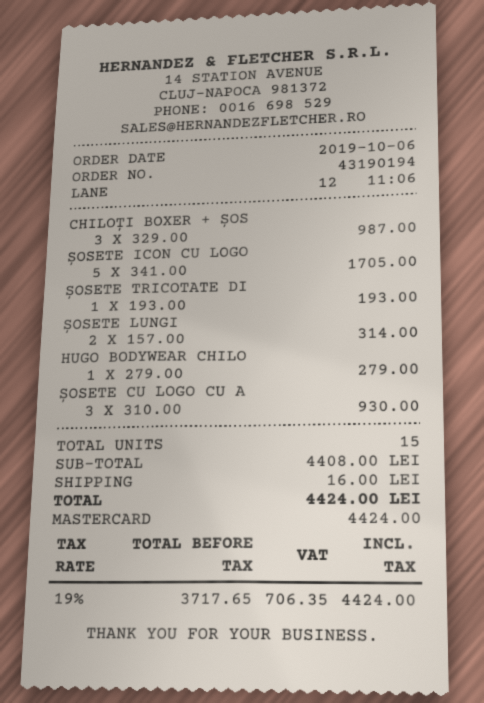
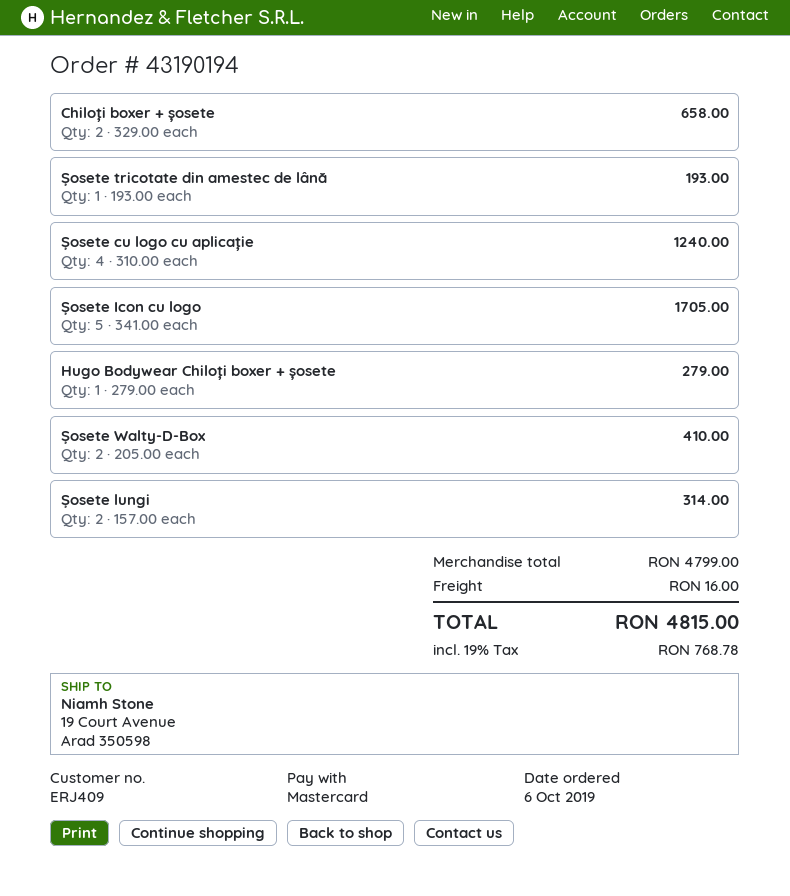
CHILOȚI BOXER + ȘOS: 3 x 329.00 = 987.00 -> 2 x 329.00 = 658.00
ȘOSETE CU LOGO CU A: 3 x 310.00 = 930.00 -> 4 x 310.00 = 1240.00
Șosete Walty-D-Box: none -> 2 x 205.00 = 410.00
subtotal: 4408.00 -> 4799.00
tax: 19% = 706.35 -> 19% = 768.78
total: 4424.00 -> 4815.00

